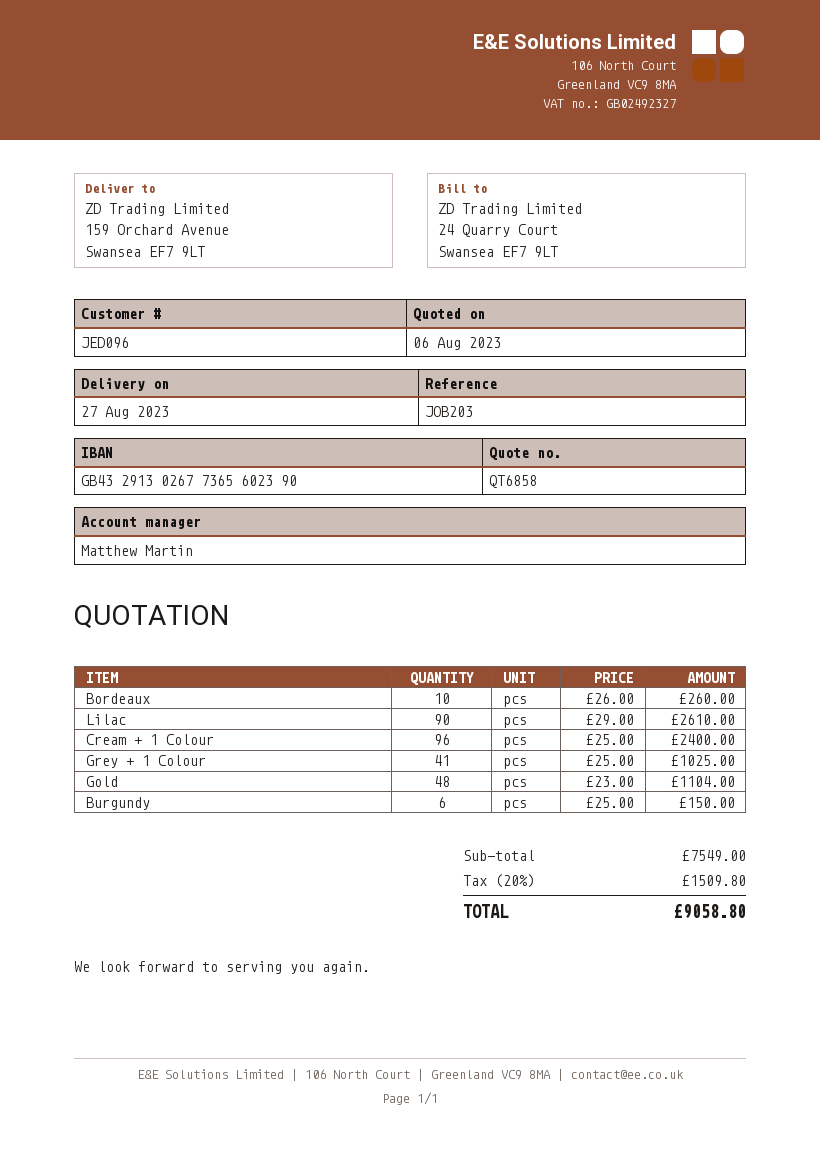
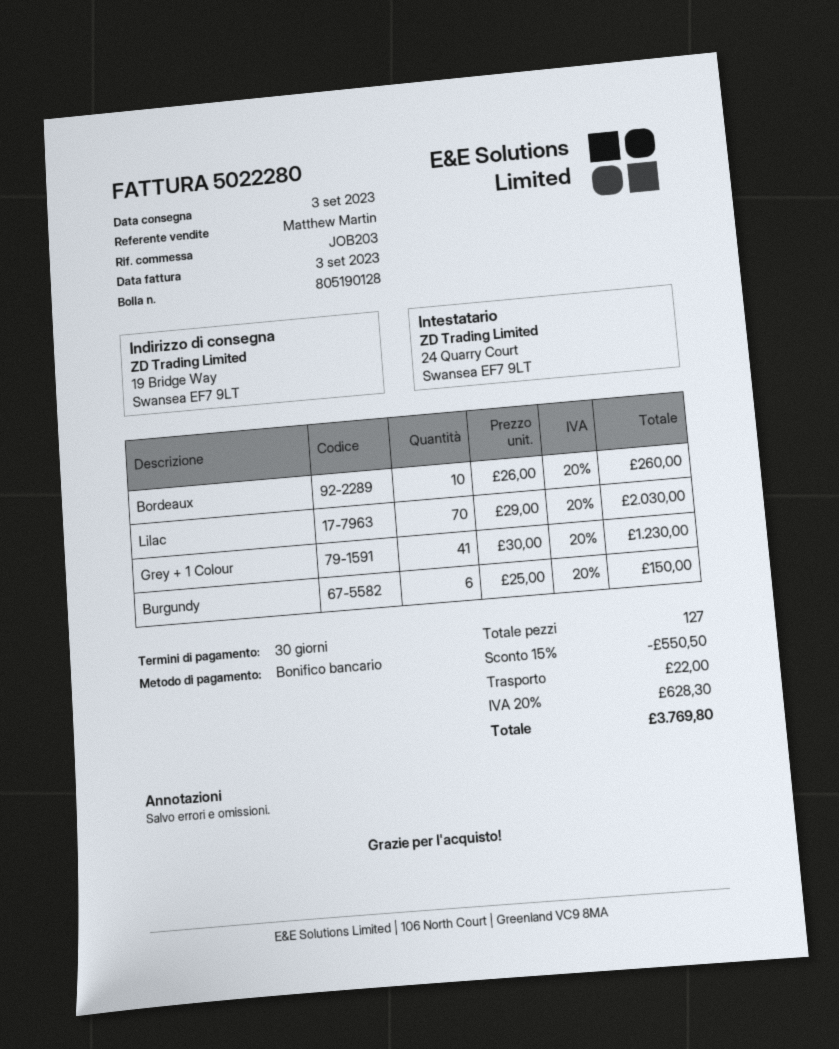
delivery date: 2023-08-27 -> 2023-09-03
ship to: 159 Orchard Avenue, Swansea EF7 9LT -> 19 Bridge Way, Swansea EF7 9LT
Lilac: 90 x 29.00 = 2610.00 -> 70 x 29.00 = 2030.00
Cream + 1 Colour: 96 x 25.00 = 2400.00 -> none
Grey + 1 Colour: 41 x 25.00 = 1025.00 -> 41 x 30.00 = 1230.00
Gold: 48 x 23.00 = 1104.00 -> none
discount: none -> 15% = 550.50
shipping: none -> 22.00
tax: 20% = 1509.80 -> 20% = 628.30
total: 9058.80 -> 3769.80

